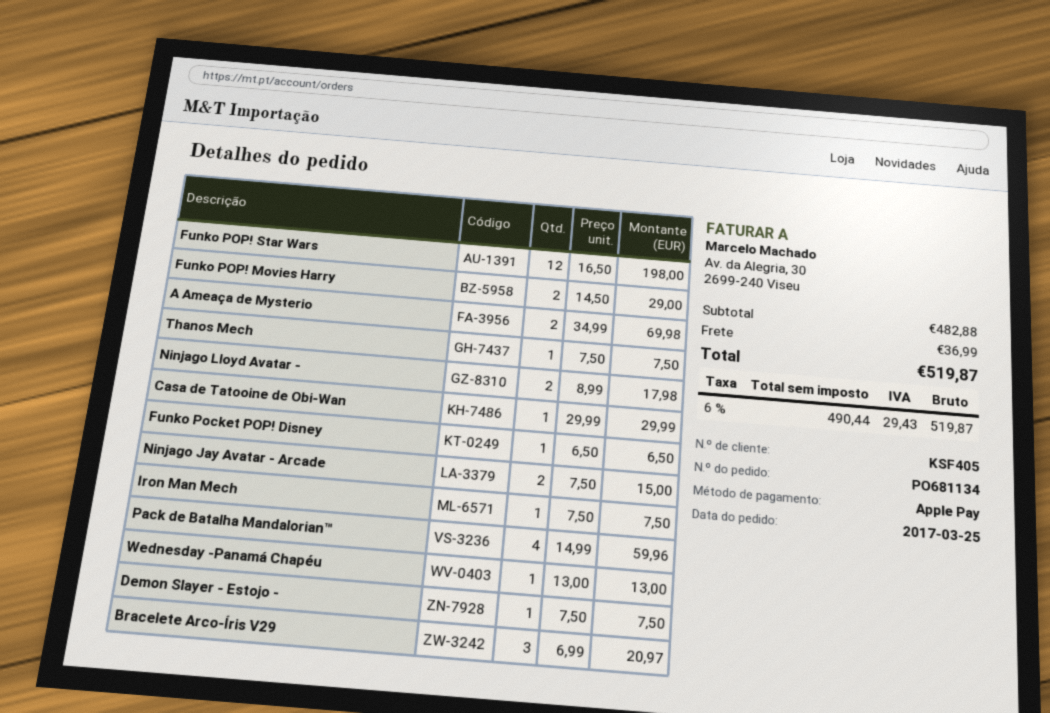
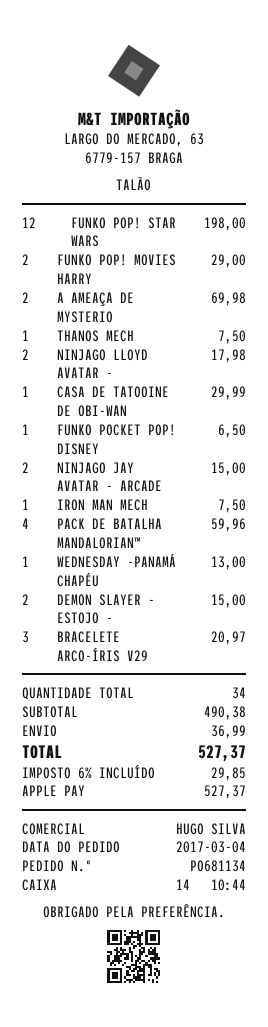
order date: 2017-03-25 -> 2017-03-04
Demon Slayer - Estojo -: 1 for 7.50 -> 2 for 15.00
subtotal: 482.88 -> 490.38
tax: 6% = 29.43 -> 6% = 29.85
total: 519.87 -> 527.37

